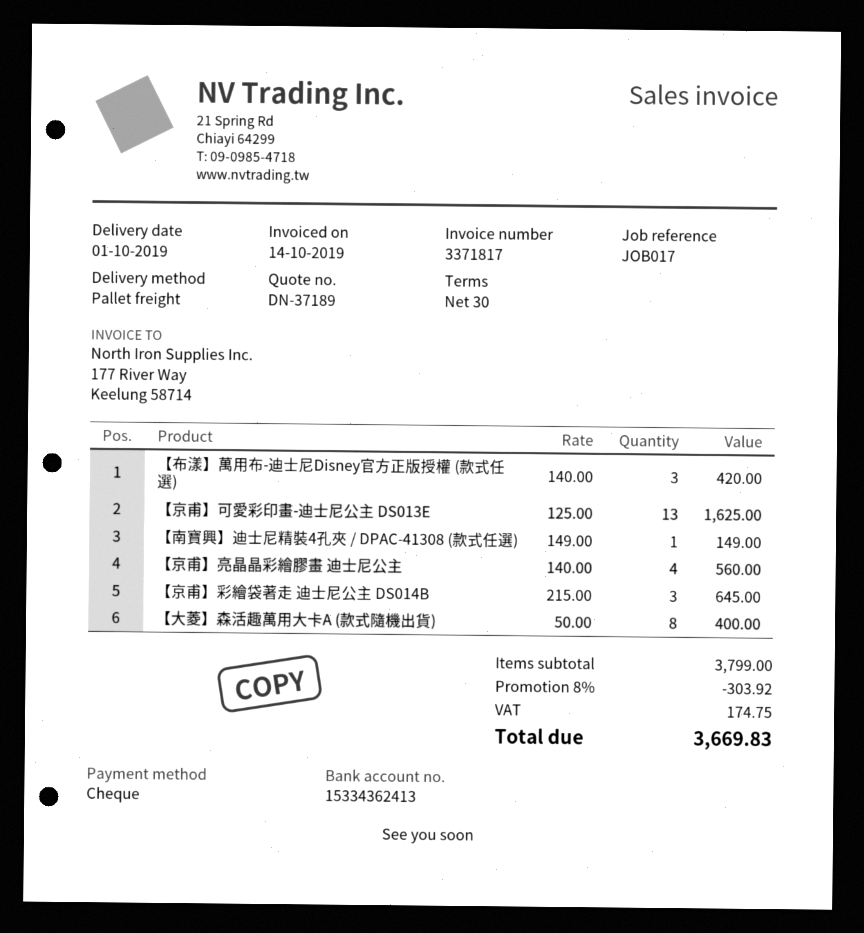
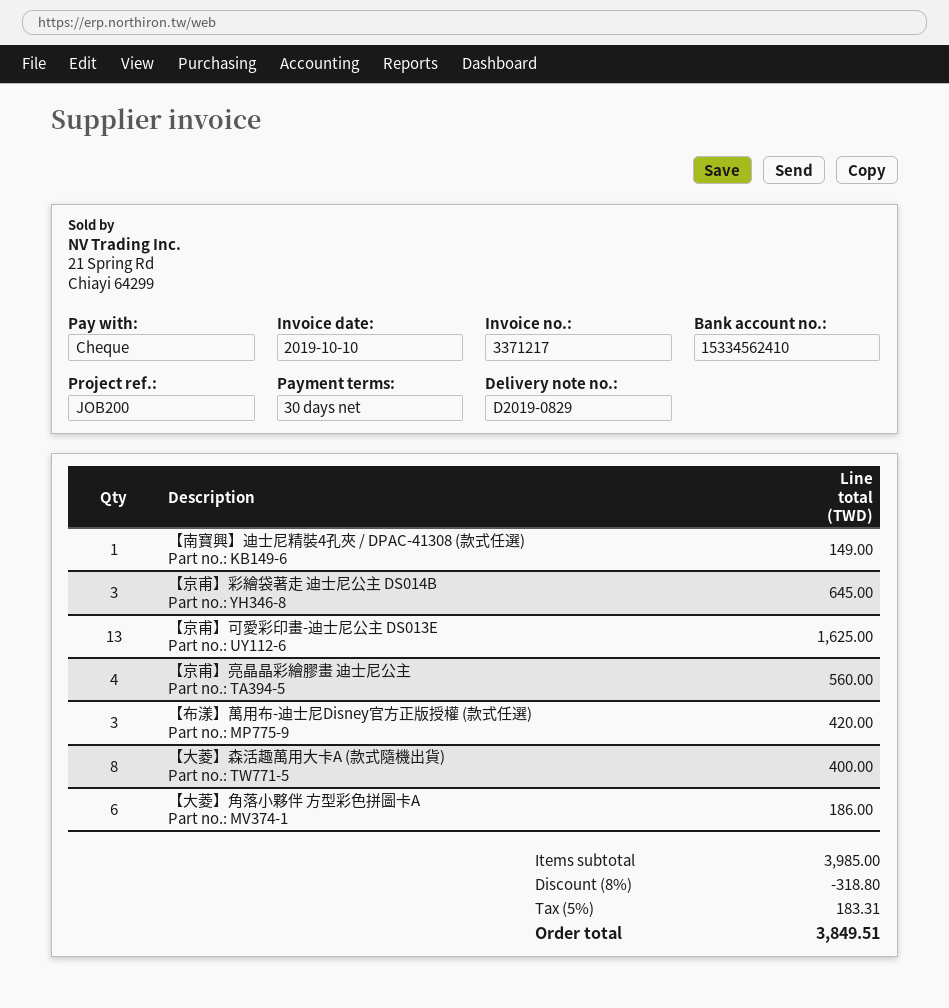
invoice number: 3371817 -> 3371217
invoice date: 2019-10-14 -> 2019-10-10
reference: JOB017 -> JOB200
bank account: 15334362413 -> 15334562410
【大菱】角落小夥伴 方型彩色拼圖卡A: none -> 6 for 186.00
subtotal: 3799.00 -> 3985.00
discount: 8% = 303.92 -> 8% = 318.80
tax: 174.75 -> 183.31
total: 3669.83 -> 3849.51

